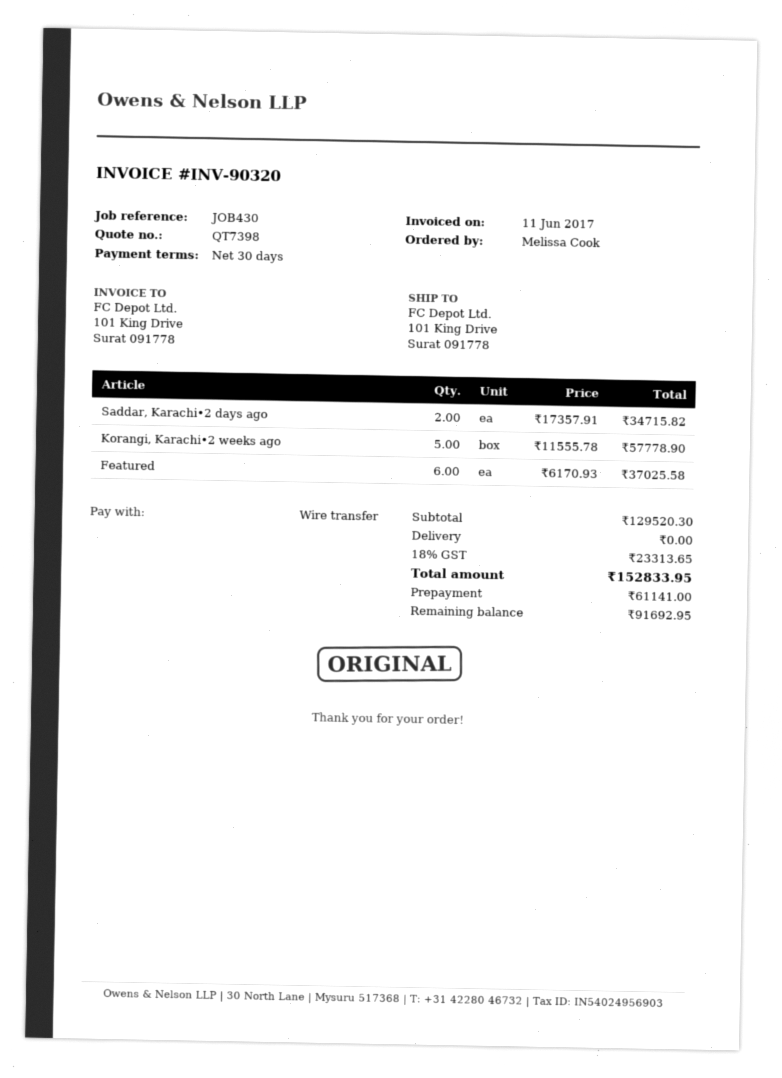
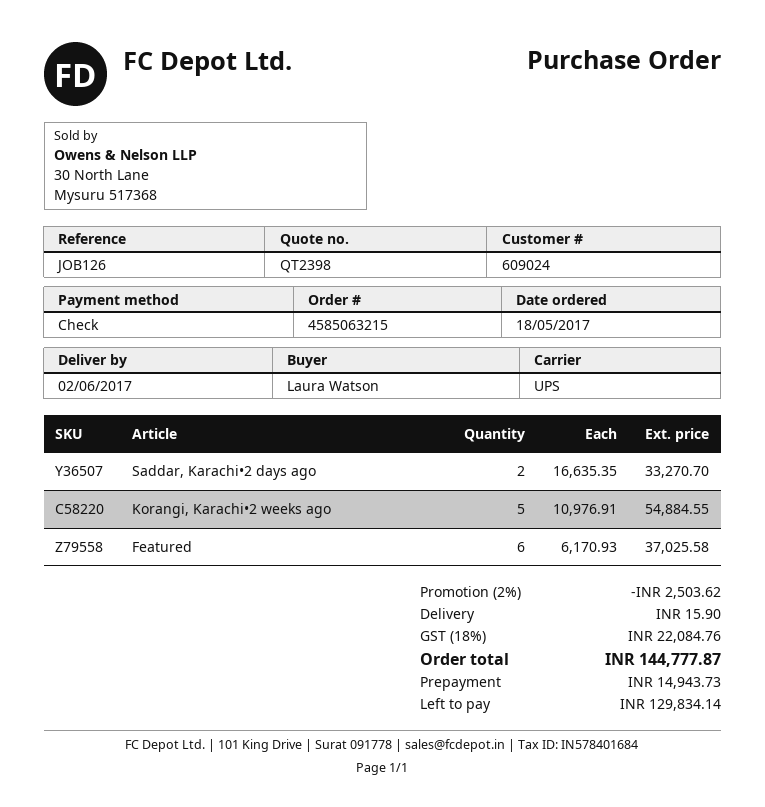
quote number: QT7398 -> QT2398
reference: JOB430 -> JOB126
ordered by: Melissa Cook -> Laura Watson
payment method: bank transfer -> cheque
Saddar, Karachi•2 days ago: 2 x 17357.91 = 34715.82 -> 2 x 16635.35 = 33270.70
Korangi, Karachi•2 weeks ago: 5 x 11555.78 = 57778.90 -> 5 x 10976.91 = 54884.55
discount: none -> 2% = 2503.62
shipping: 0.00 -> 15.90
tax: 18% = 23313.65 -> 18% = 22084.76
total: 152833.95 -> 144777.87
deposit: 61141.00 -> 14943.73
balance: 91692.95 -> 129834.14

